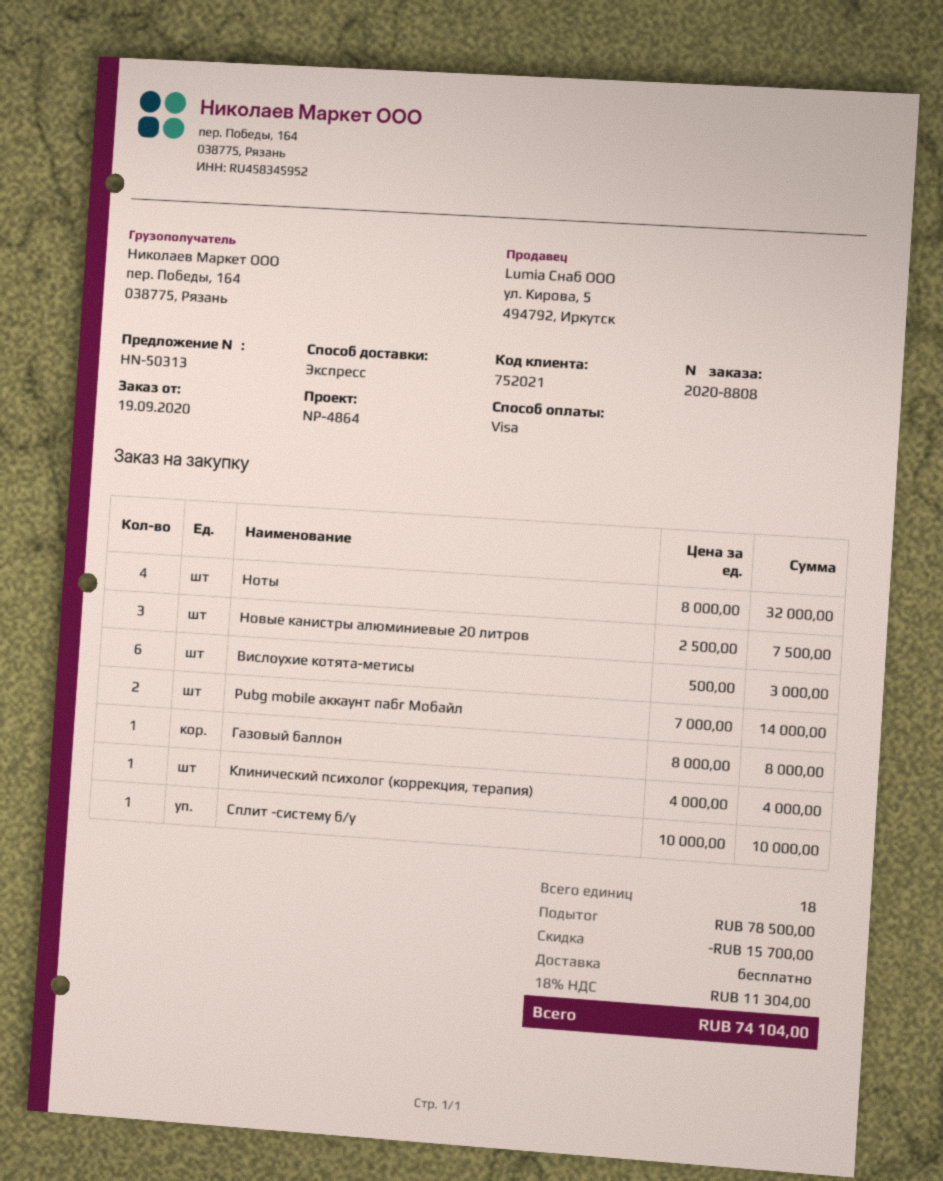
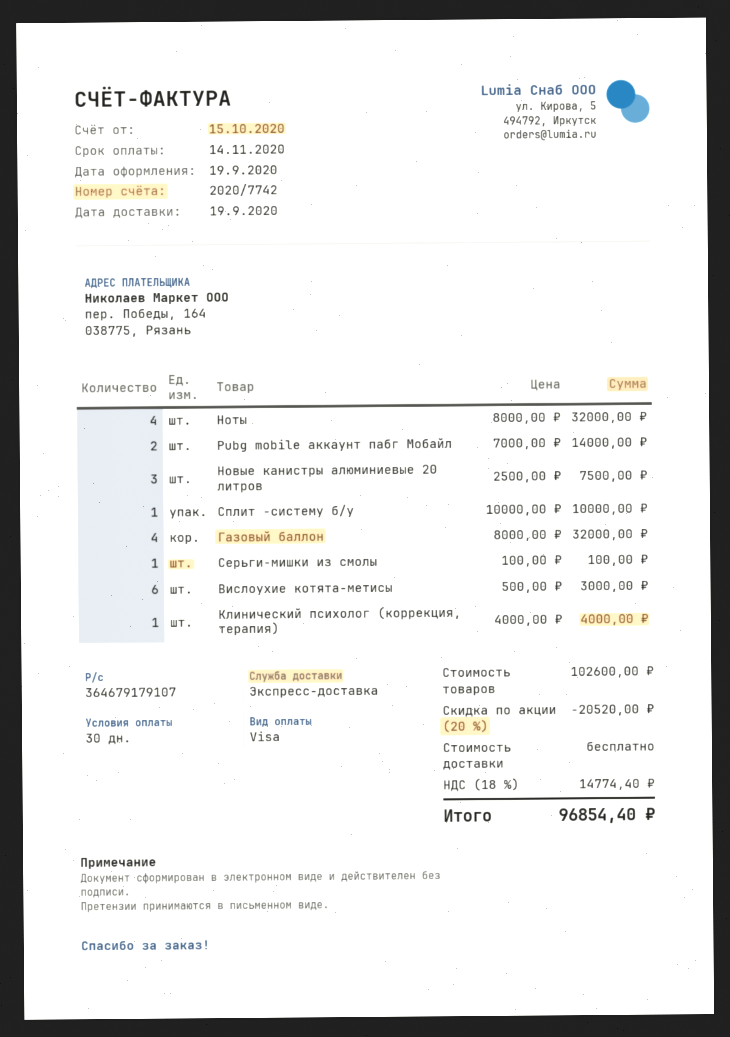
Газовый баллон: 1 x 8000.00 = 8000.00 -> 4 x 8000.00 = 32000.00
Серьги-мишки из смолы: none -> 1 x 100.00 = 100.00
subtotal: 78500.00 -> 102600.00
discount: 15700.00 -> 20520.00
tax: 18% = 11304.00 -> 18% = 14774.40
total: 74104.00 -> 96854.40

